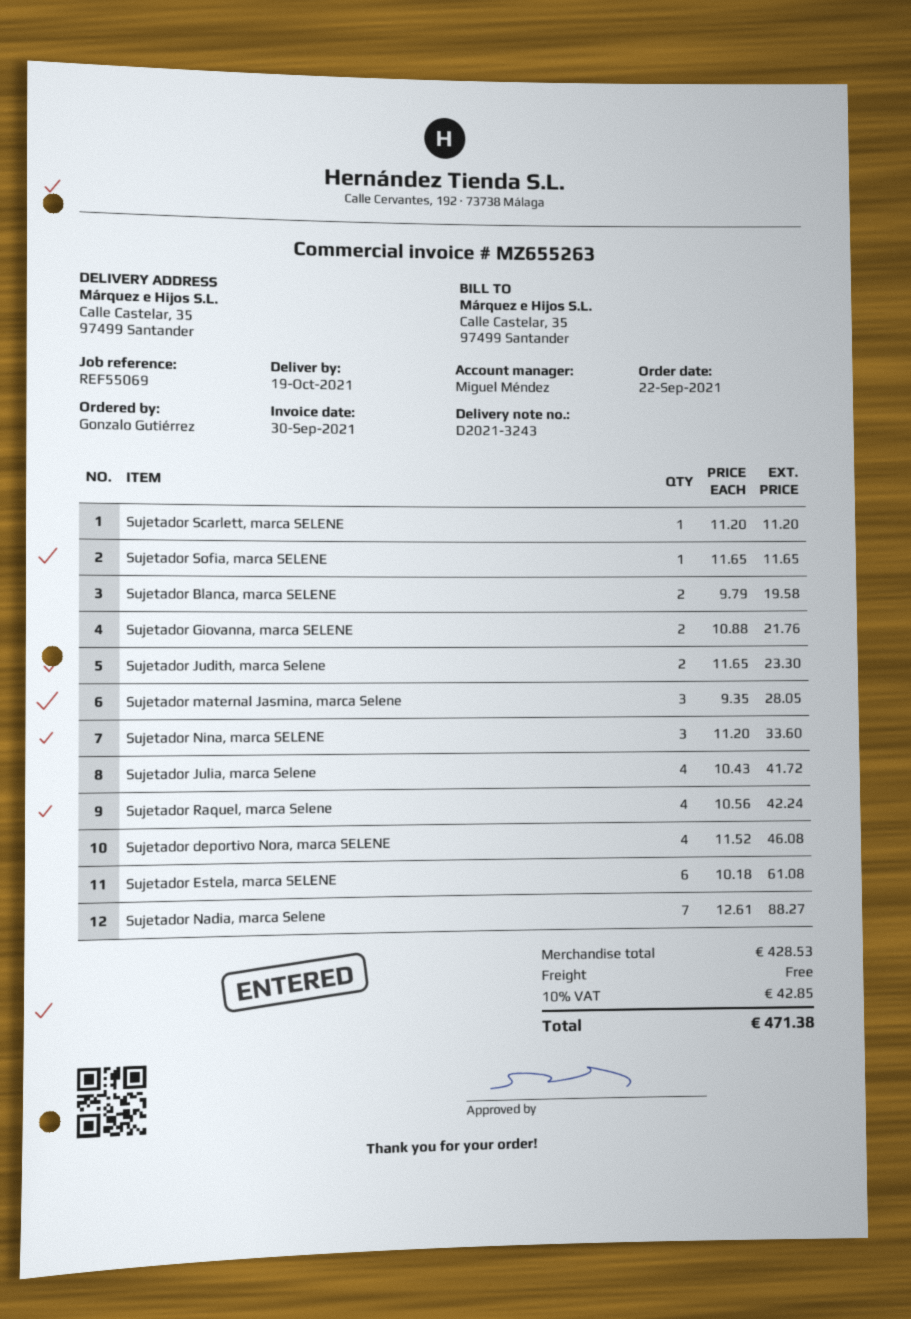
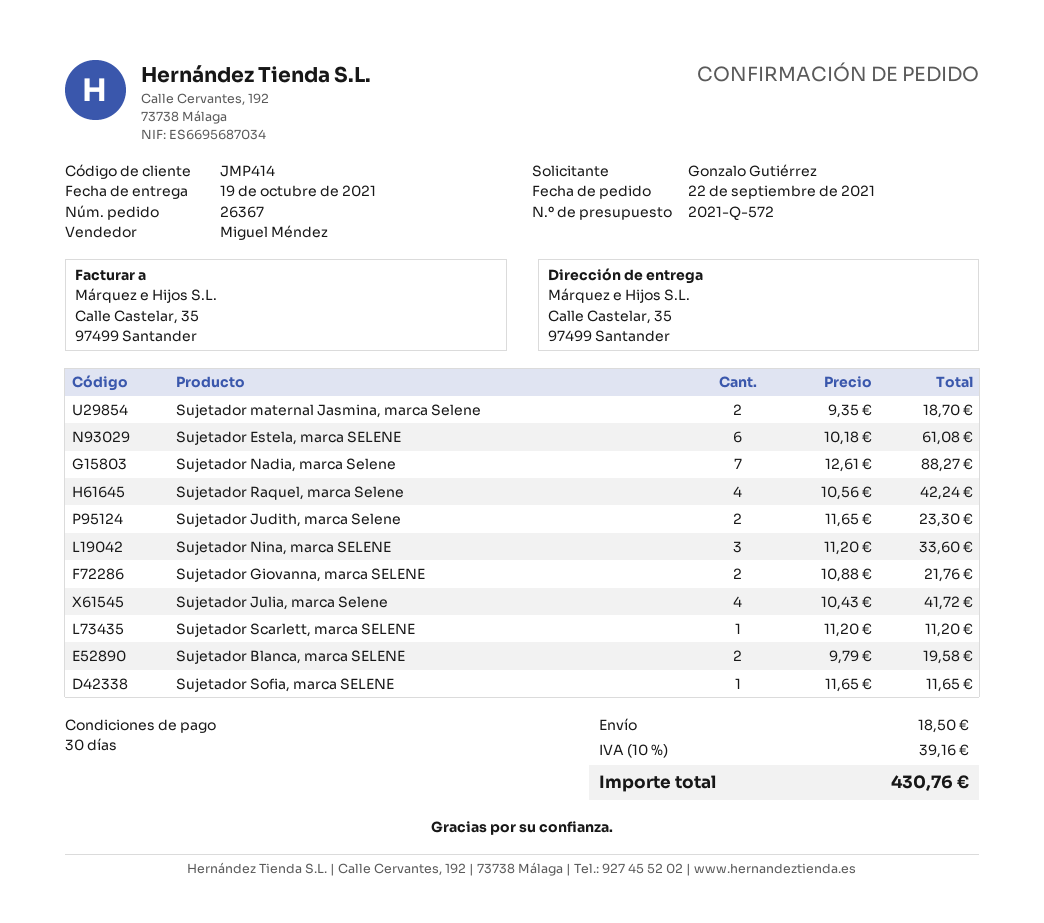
Sujetador maternal Jasmina, marca Selene: 3 x 9.35 = 28.05 -> 2 x 9.35 = 18.70
Sujetador deportivo Nora, marca SELENE: 4 x 11.52 = 46.08 -> none
shipping: 0.00 -> 18.50
tax: 10% = 42.85 -> 10% = 39.16
total: 471.38 -> 430.76

